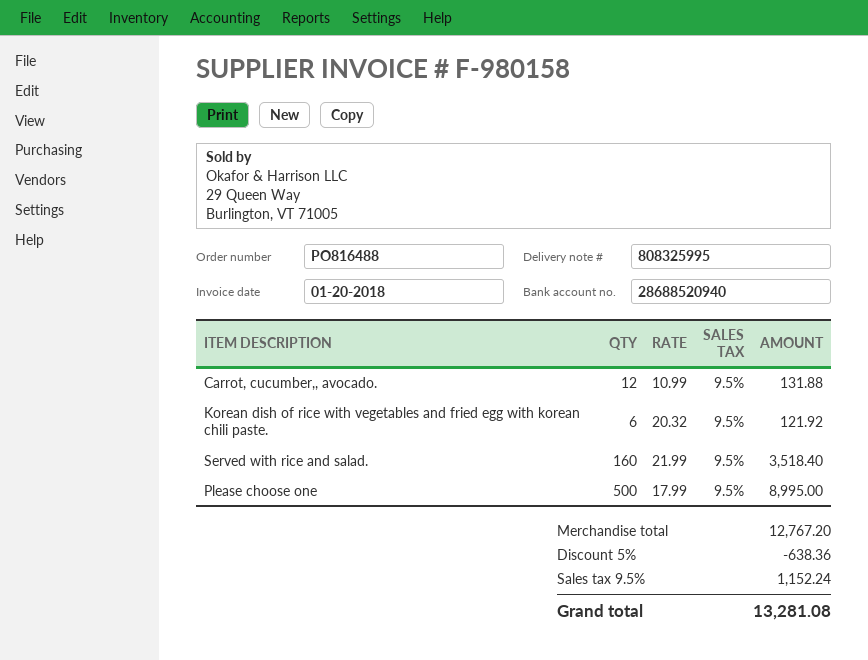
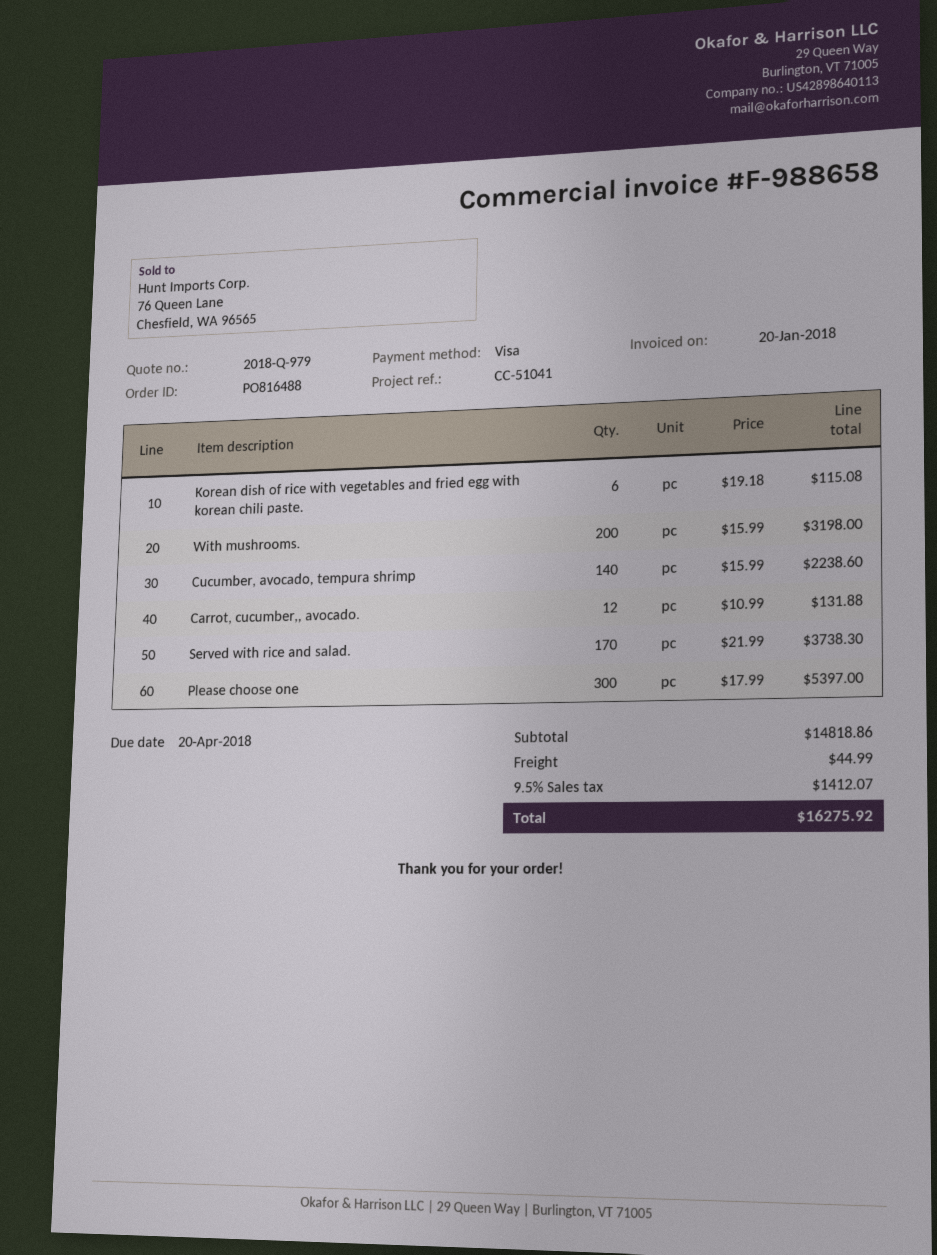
invoice number: F-980158 -> F-988658
Korean dish of rice with vegetables and fried egg with korean chili paste.: 6 x 20.32 = 121.92 -> 6 x 19.18 = 115.08
Served with rice and salad.: 160 x 21.99 = 3518.40 -> 170 x 21.99 = 3738.30
Please choose one: 500 x 17.99 = 8995.00 -> 300 x 17.99 = 5397.00
With mushrooms.: none -> 200 x 15.99 = 3198.00
Cucumber, avocado, tempura shrimp: none -> 140 x 15.99 = 2238.60
subtotal: 12767.20 -> 14818.86
discount: 5% = 638.36 -> none
shipping: none -> 44.99
tax: 9.5% = 1152.24 -> 9.5% = 1412.07
total: 13281.08 -> 16275.92

